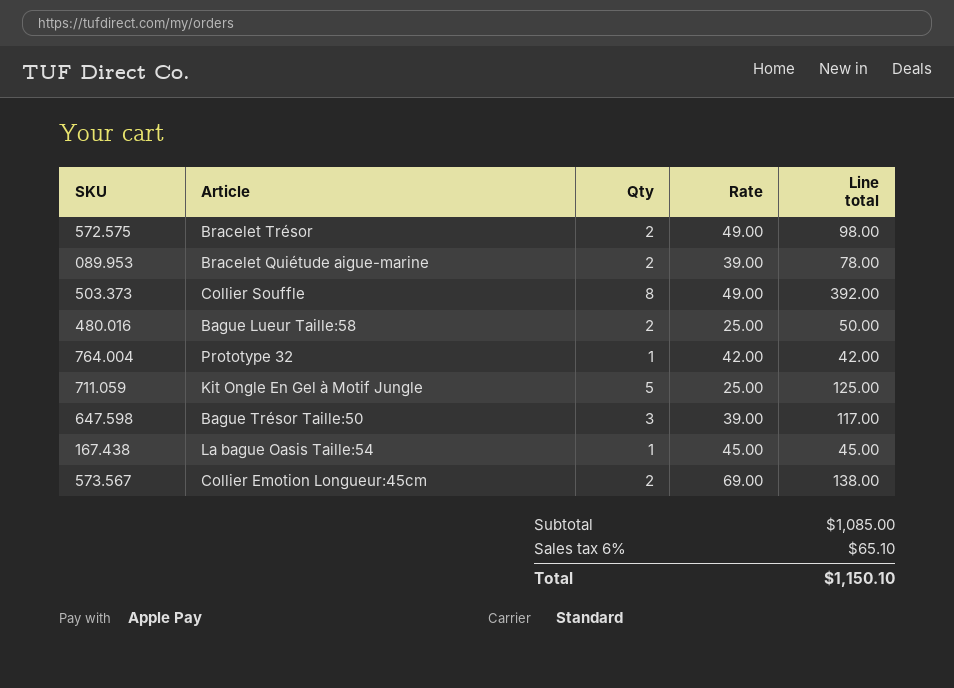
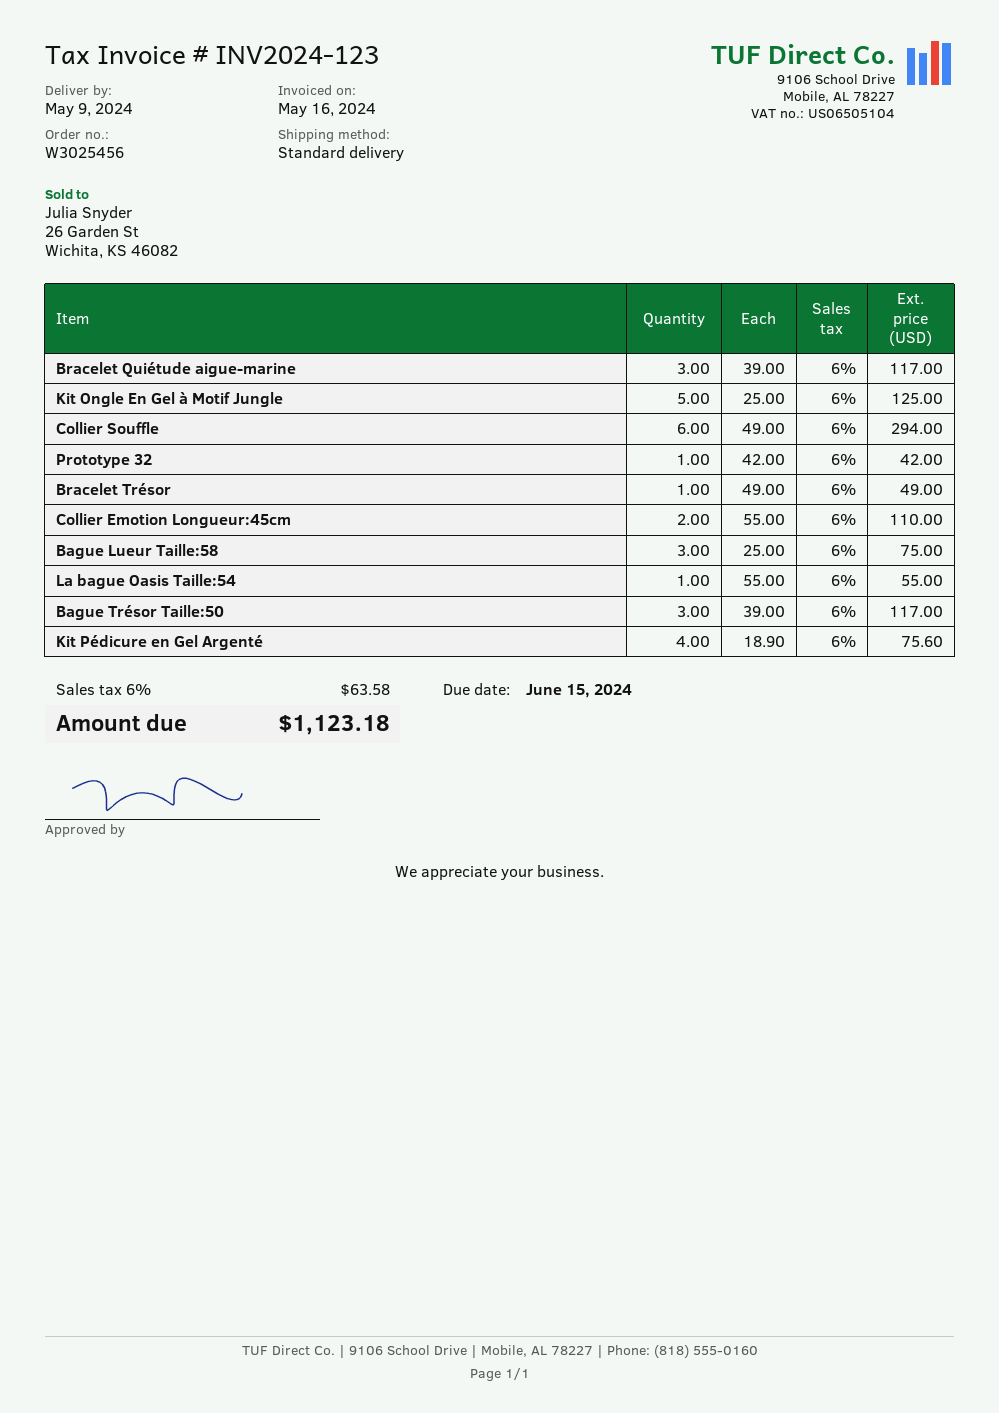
Bracelet Trésor: 2 x 49.00 = 98.00 -> 1 x 49.00 = 49.00
Bracelet Quiétude aigue-marine: 2 x 39.00 = 78.00 -> 3 x 39.00 = 117.00
Collier Souffle: 8 x 49.00 = 392.00 -> 6 x 49.00 = 294.00
Bague Lueur Taille:58: 2 x 25.00 = 50.00 -> 3 x 25.00 = 75.00
La bague Oasis Taille:54: 1 x 45.00 = 45.00 -> 1 x 55.00 = 55.00
Collier Emotion Longueur:45cm: 2 x 69.00 = 138.00 -> 2 x 55.00 = 110.00
Kit Pédicure en Gel Argenté: none -> 4 x 18.90 = 75.60
tax: 6% = 65.10 -> 6% = 63.58
total: 1150.10 -> 1123.18

